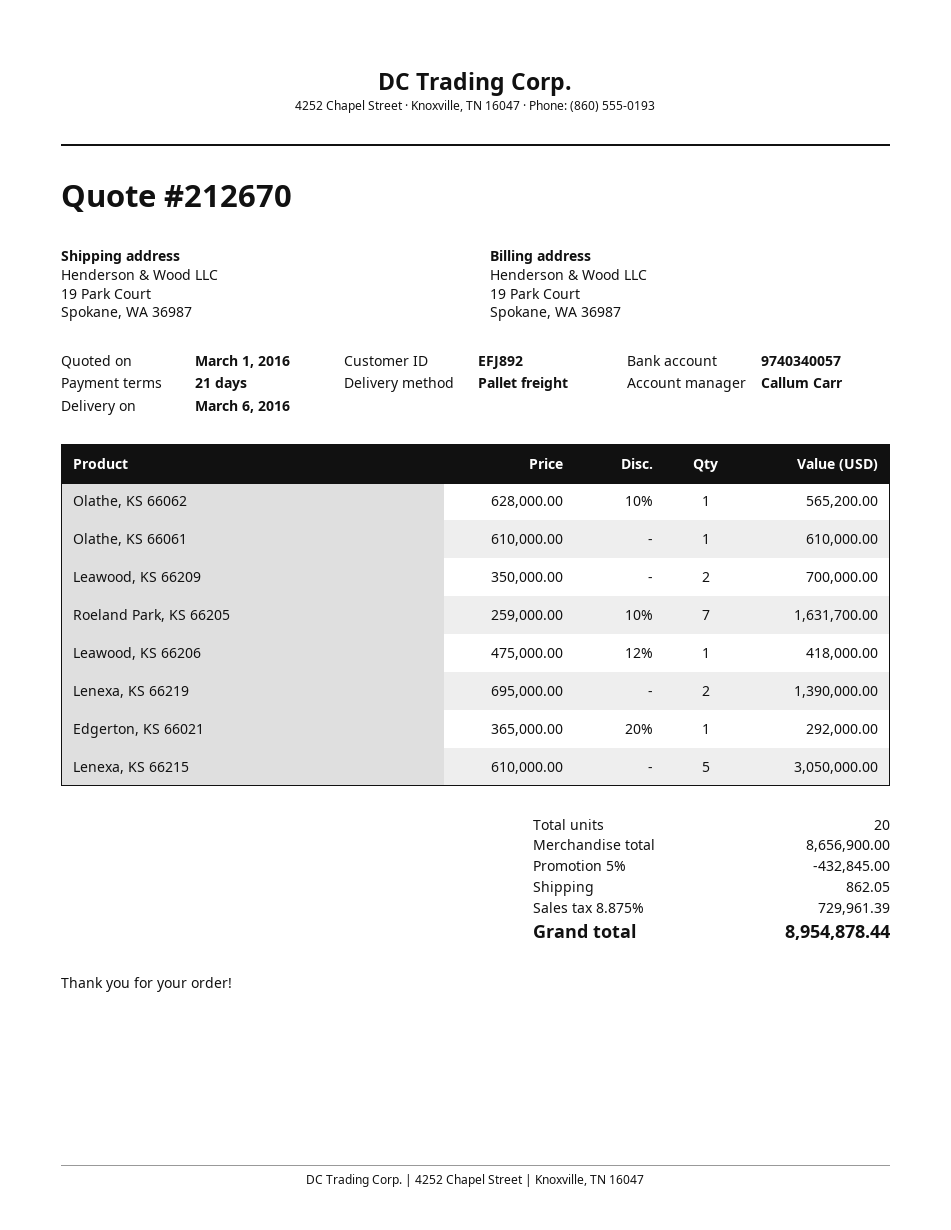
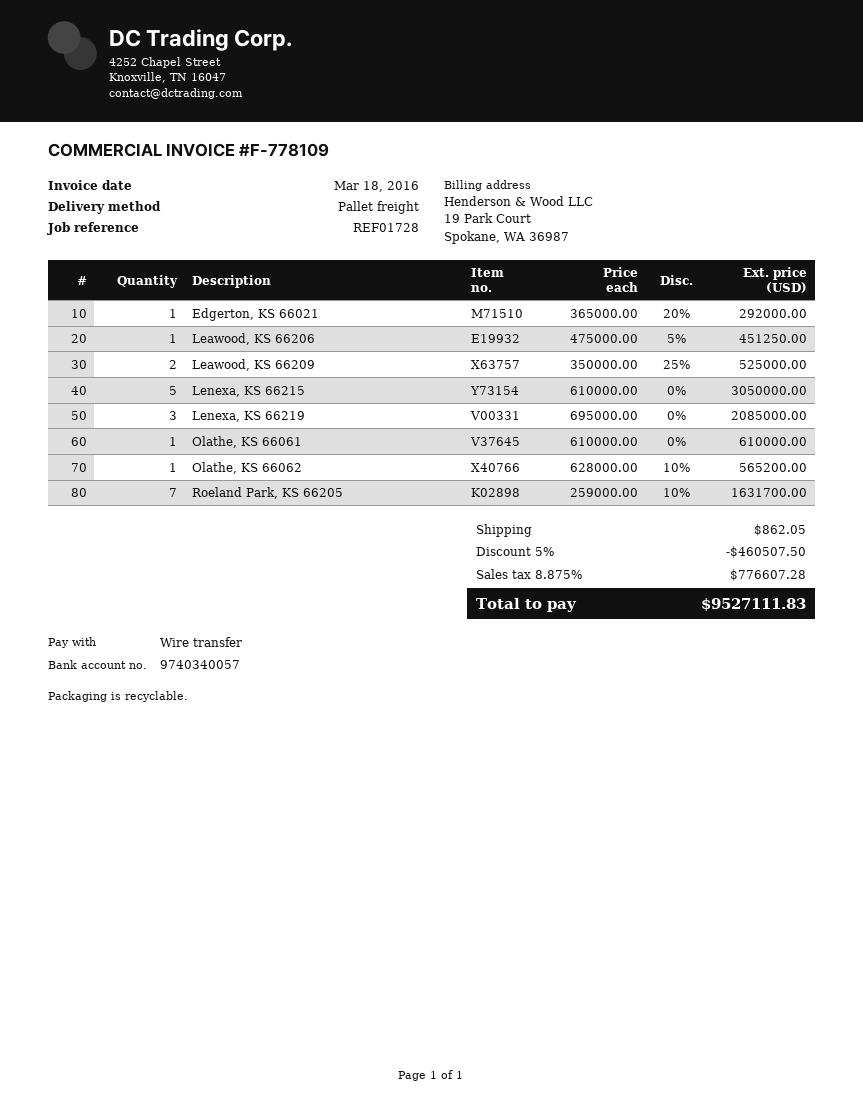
Leawood, KS 66209: 2 x 350000.00 = 700000.00 -> 2 x 350000.00 - 25% = 525000.00
Leawood, KS 66206: 1 x 475000.00 - 12% = 418000.00 -> 1 x 475000.00 - 5% = 451250.00
Lenexa, KS 66219: 2 x 695000.00 = 1390000.00 -> 3 x 695000.00 = 2085000.00
discount: 5% = 432845.00 -> 5% = 460507.50
tax: 8.875% = 729961.39 -> 8.875% = 776607.28
total: 8954878.44 -> 9527111.83

